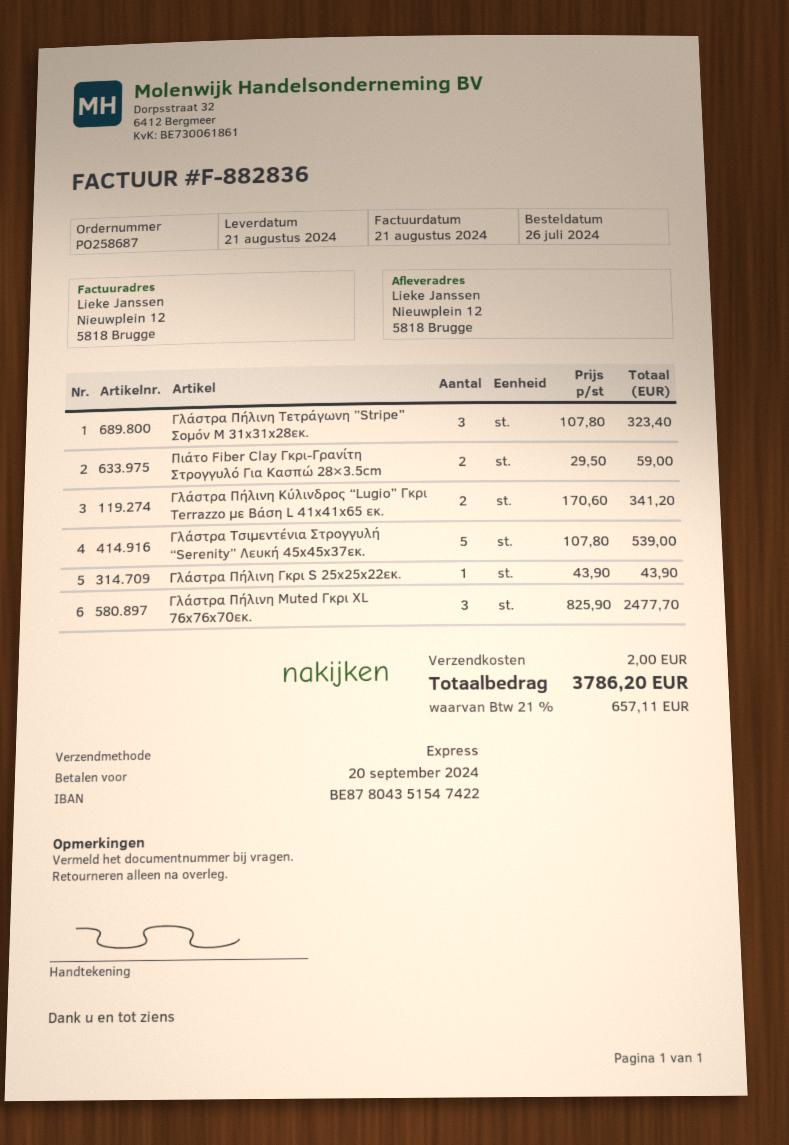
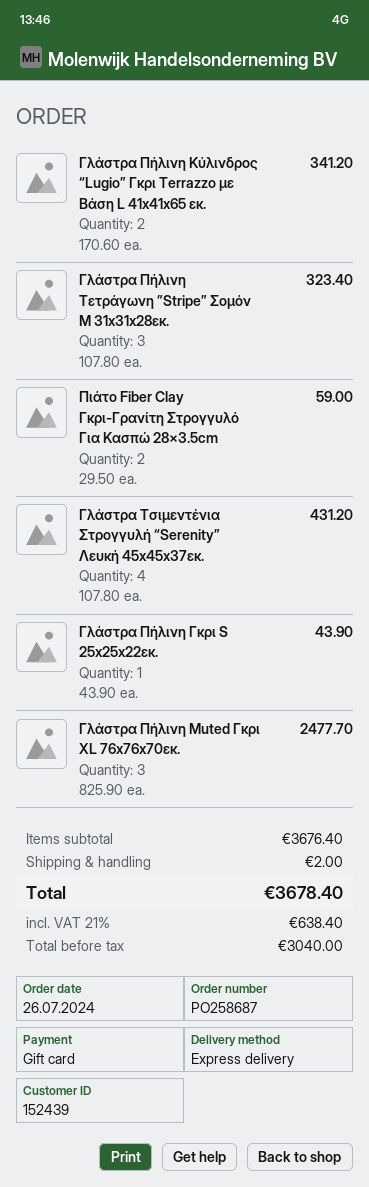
Γλάστρα Τσιμεντένια Στρογγυλή “Serenity” Λευκή 45x45x37εκ.: 5 x 107.80 = 539.00 -> 4 x 107.80 = 431.20
tax: 21% = 657.11 -> 21% = 638.40
total: 3786.20 -> 3678.40

